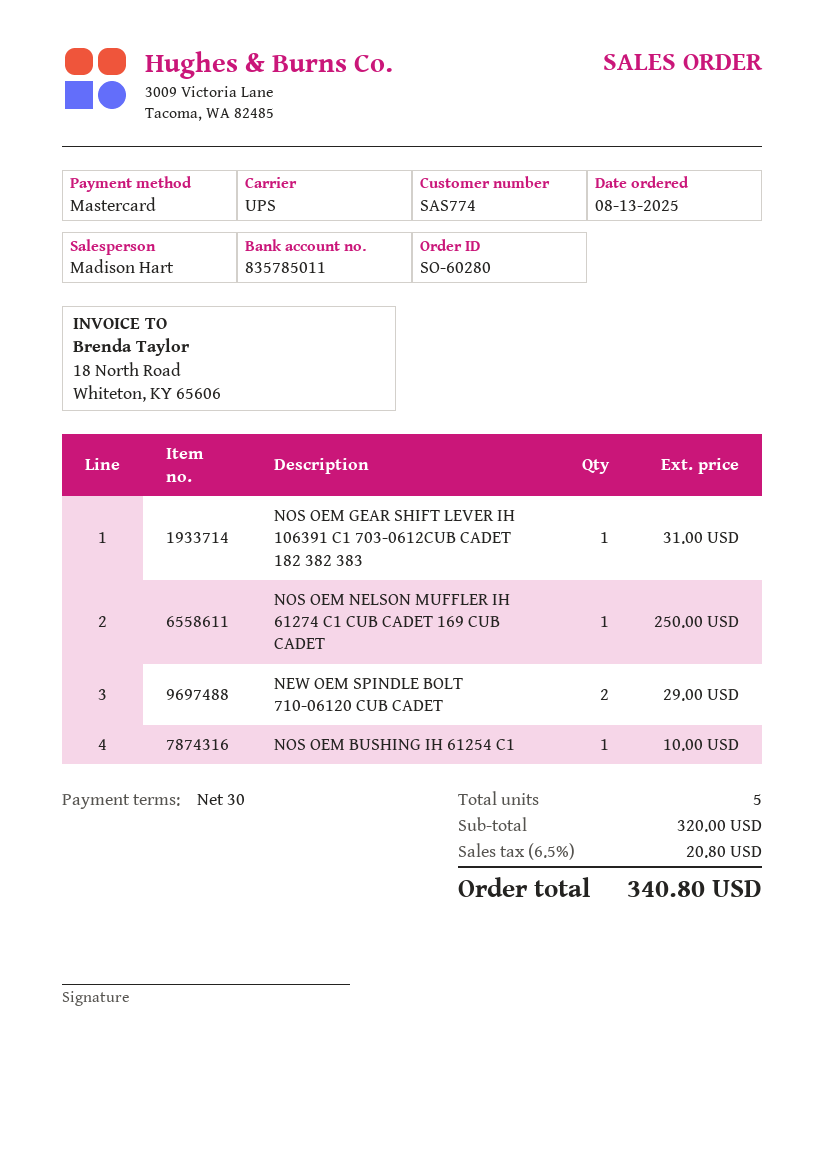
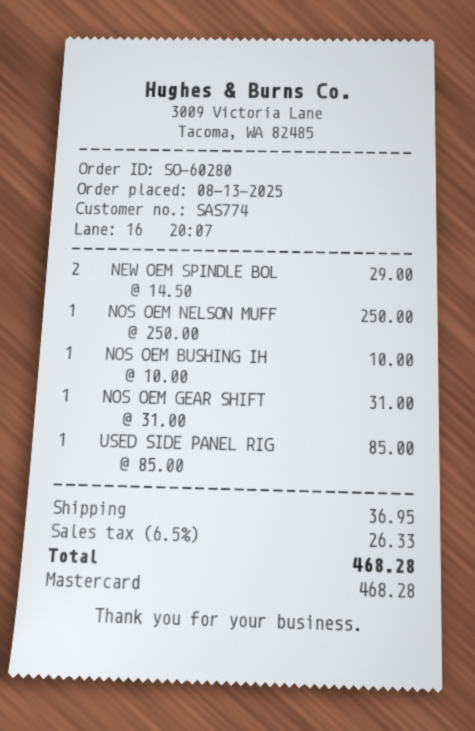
USED SIDE PANEL RIG: none -> 1 for 85.00
shipping: none -> 36.95
tax: 6.5% = 20.80 -> 6.5% = 26.33
total: 340.80 -> 468.28

